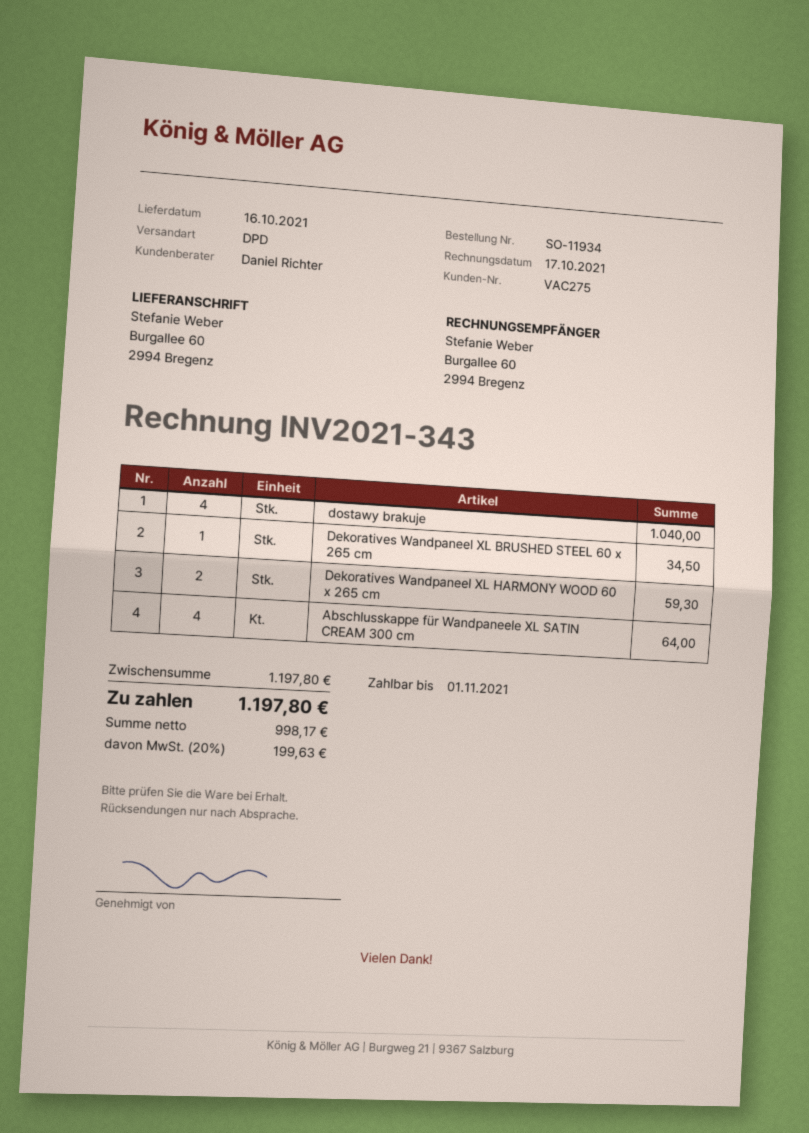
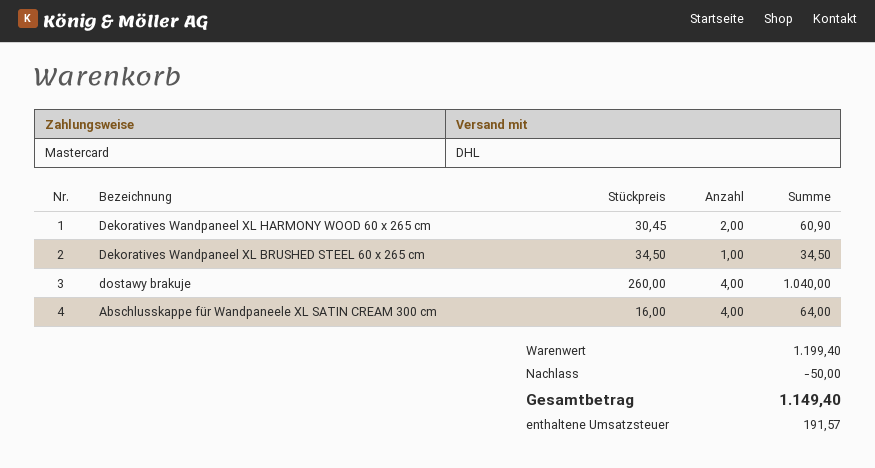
shipping method: DPD -> DHL
Dekoratives Wandpaneel XL HARMONY WOOD 60 x 265 cm: 2 for 59.30 -> 2 for 60.90
subtotal: 1197.80 -> 1199.40
discount: none -> 50.00
tax: 199.63 -> 191.57
total: 1197.80 -> 1149.40

